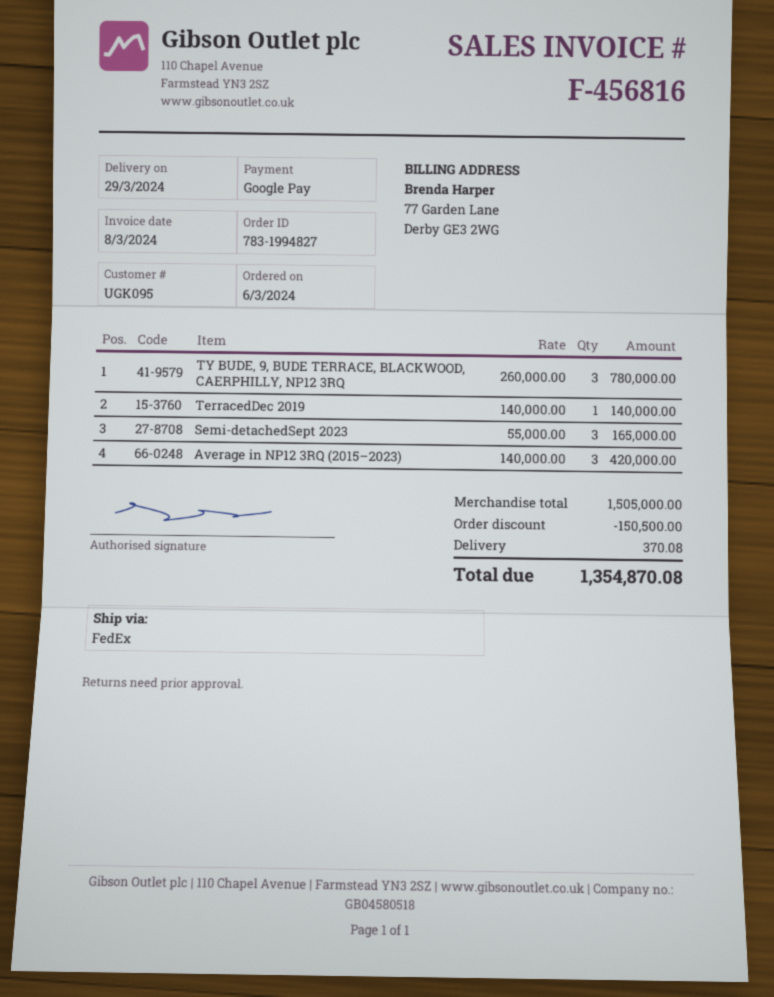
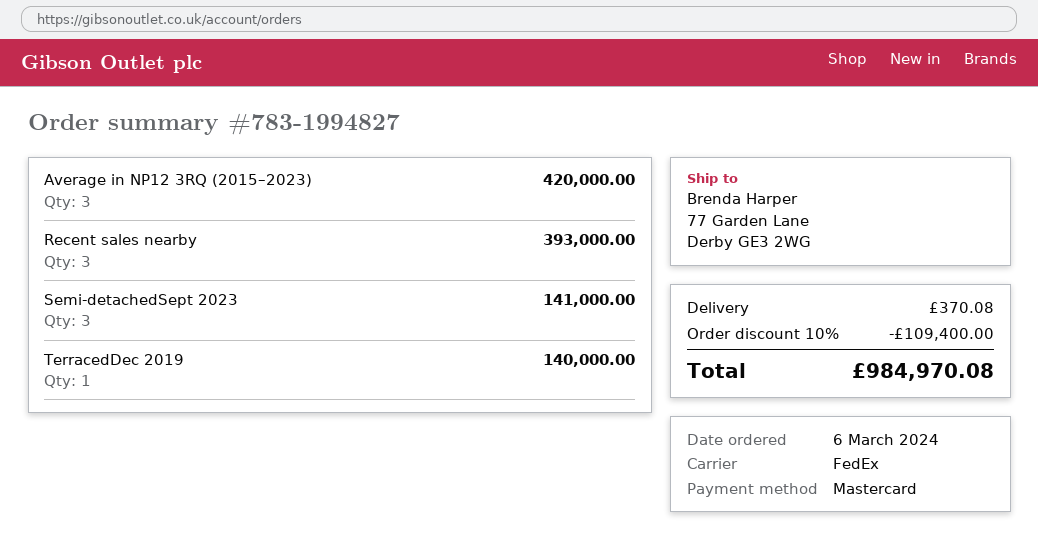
payment method: Google Pay -> Mastercard
TY BUDE, 9, BUDE TERRACE, BLACKWOOD, CAERPHILLY, NP12 3RQ: 3 for 780000.00 -> none
Semi-detachedSept 2023: 3 for 165000.00 -> 3 for 141000.00
Recent sales nearby: none -> 3 for 393000.00
discount: 150500.00 -> 109400.00
total: 1354870.08 -> 984970.08

